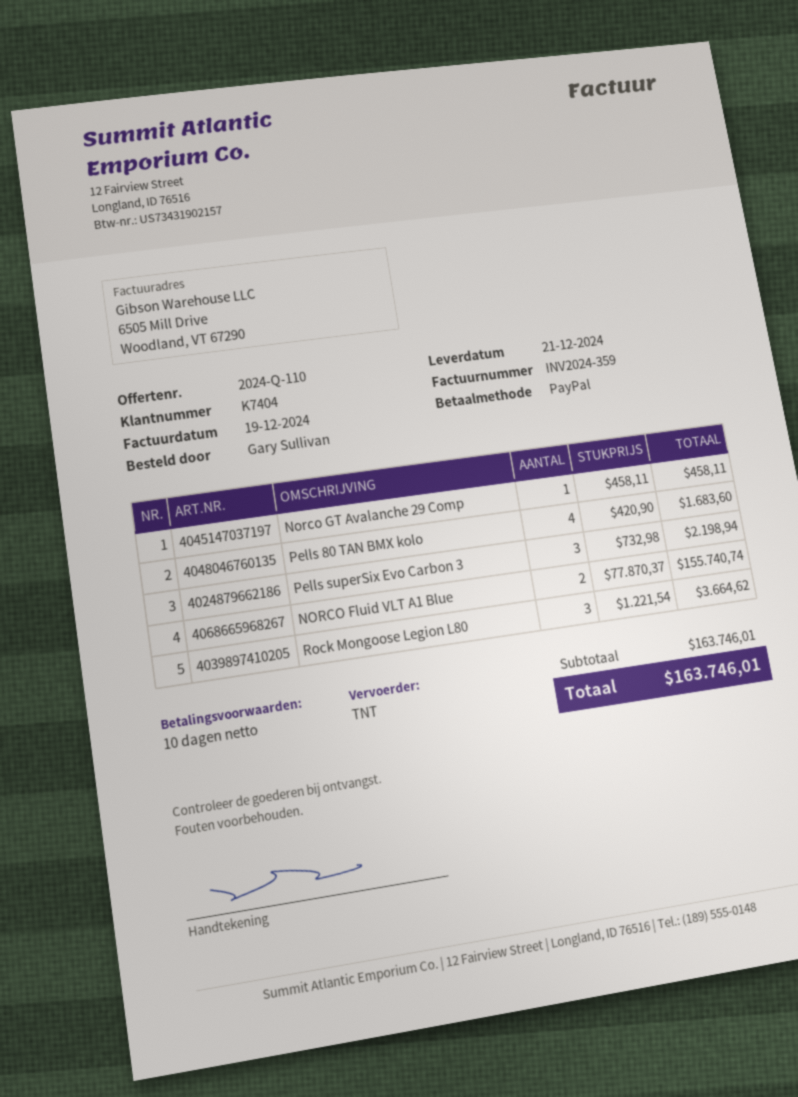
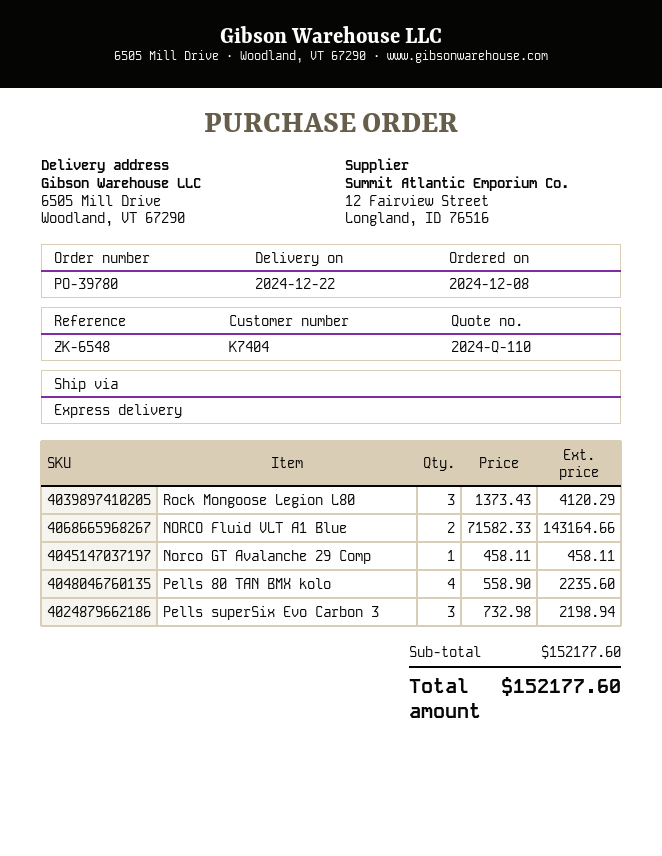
delivery date: 2024-12-21 -> 2024-12-22
shipping method: TNT -> express
Pells 80 TAN BMX kolo: 4 x 420.90 = 1683.60 -> 4 x 558.90 = 2235.60
NORCO Fluid VLT A1 Blue: 2 x 77870.37 = 155740.74 -> 2 x 71582.33 = 143164.66
Rock Mongoose Legion L80: 3 x 1221.54 = 3664.62 -> 3 x 1373.43 = 4120.29
subtotal: 163746.01 -> 152177.60
total: 163746.01 -> 152177.60

